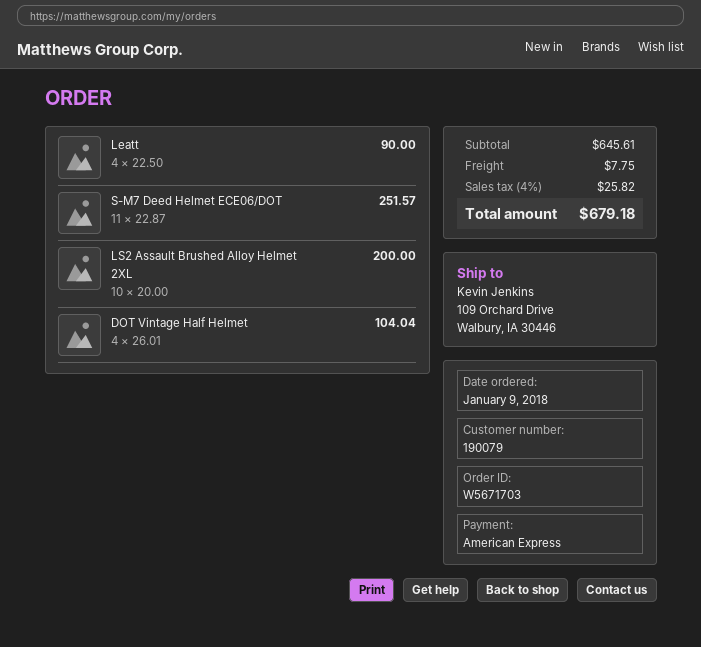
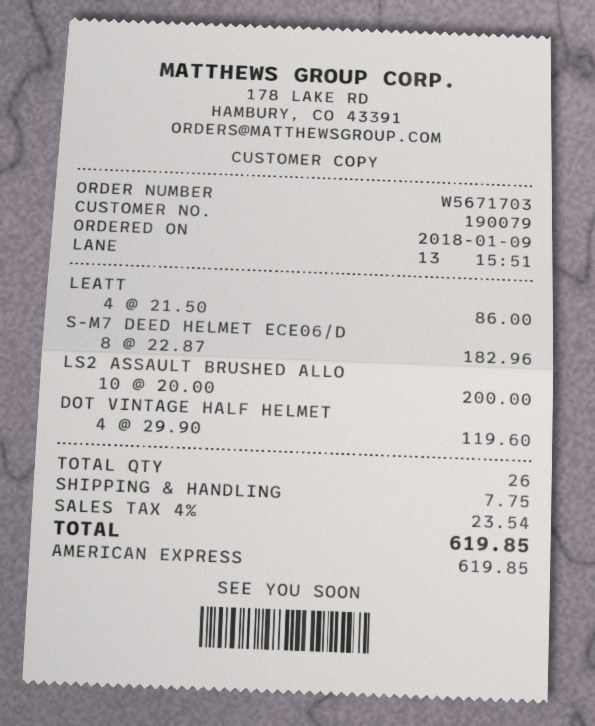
Leatt: 4 x 22.50 = 90.00 -> 4 x 21.50 = 86.00
S-M7 Deed Helmet ECE06/DOT: 11 x 22.87 = 251.57 -> 8 x 22.87 = 182.96
DOT Vintage Half Helmet: 4 x 26.01 = 104.04 -> 4 x 29.90 = 119.60
tax: 4% = 25.82 -> 4% = 23.54
total: 679.18 -> 619.85

